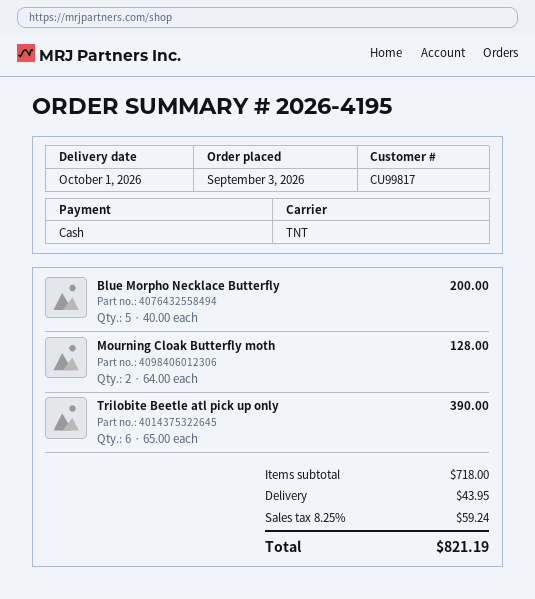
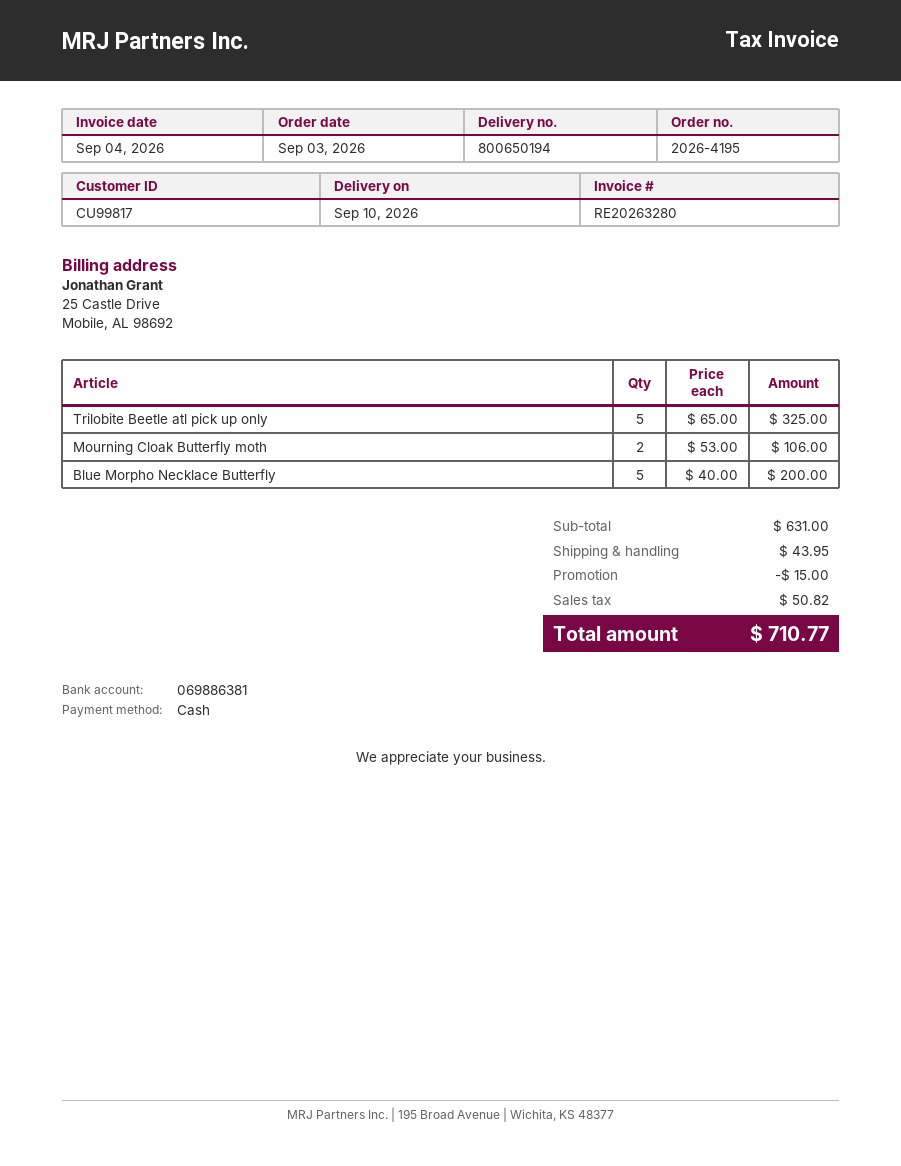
delivery date: 2026-10-01 -> 2026-09-10
Mourning Cloak Butterfly moth: 2 x 64.00 = 128.00 -> 2 x 53.00 = 106.00
Trilobite Beetle atl pick up only: 6 x 65.00 = 390.00 -> 5 x 65.00 = 325.00
subtotal: 718.00 -> 631.00
discount: none -> 15.00
tax: 59.24 -> 50.82
total: 821.19 -> 710.77

